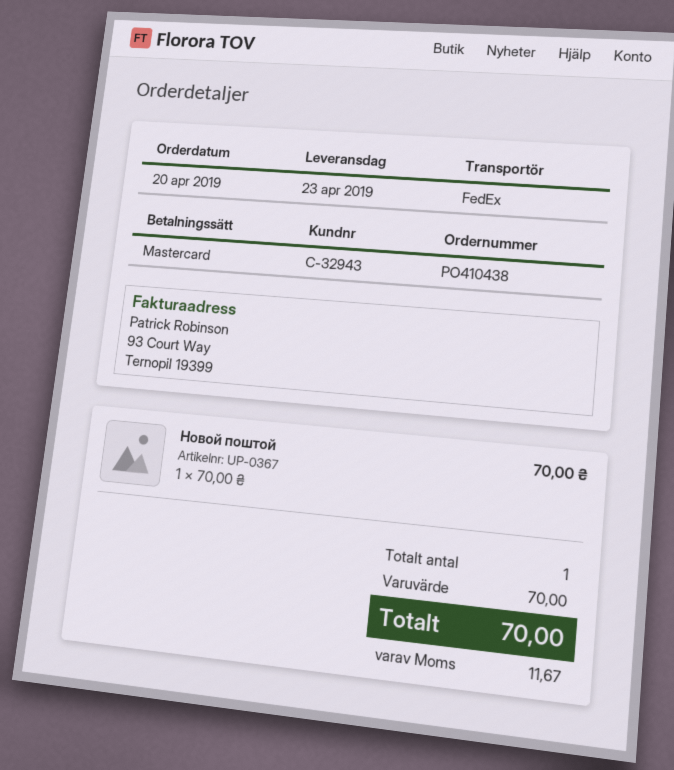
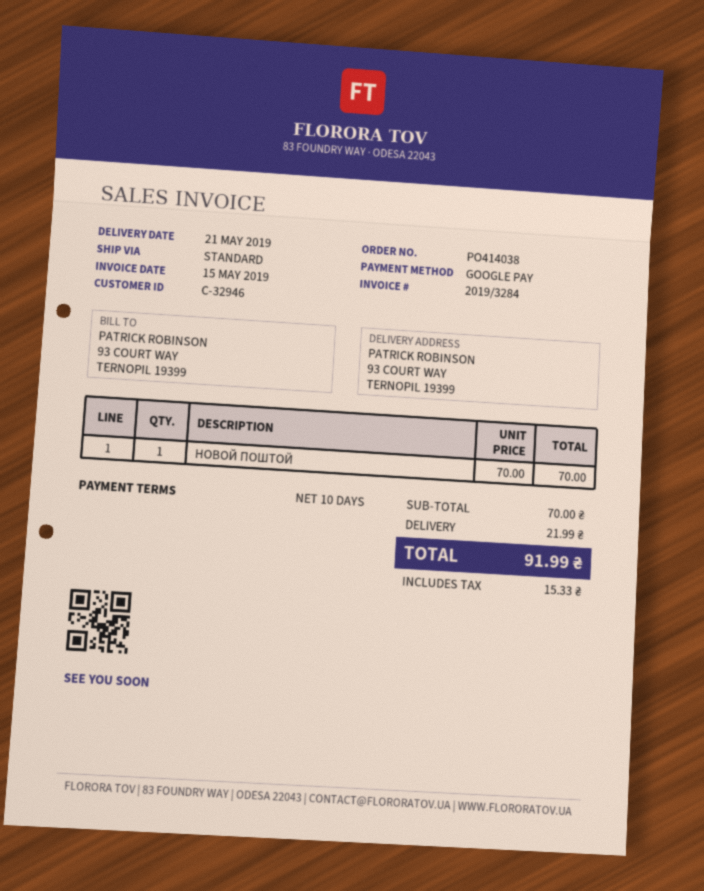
order number: PO410438 -> PO414038
delivery date: 2019-04-23 -> 2019-05-21
customer number: C-32943 -> C-32946
payment method: Mastercard -> Google Pay
shipping method: FedEx -> standard
shipping: none -> 21.99
tax: 11.67 -> 15.33
total: 70.00 -> 91.99

